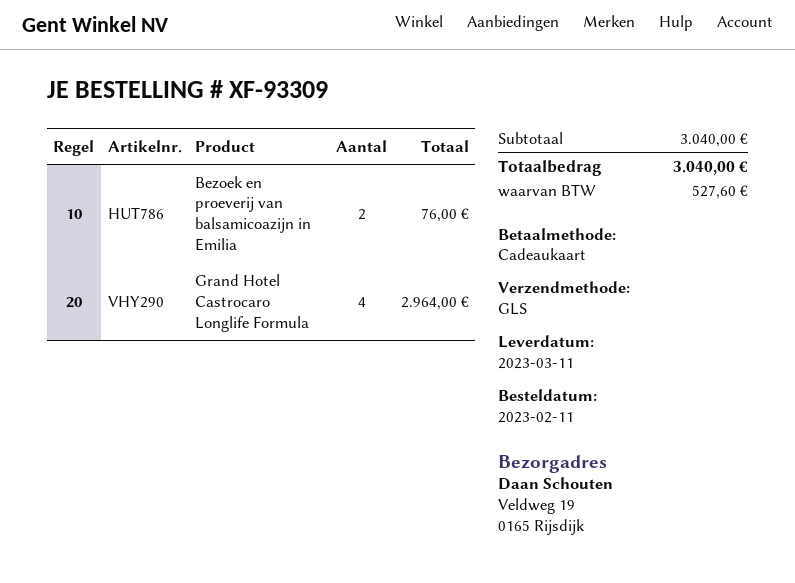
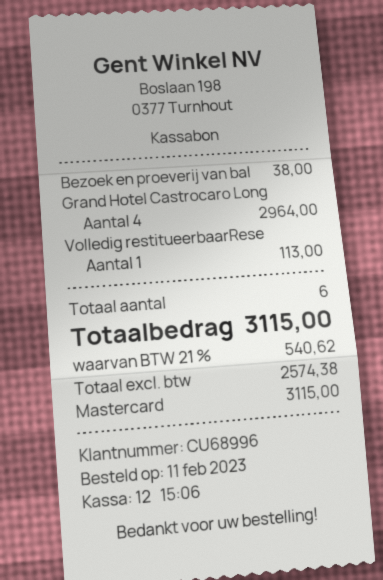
payment method: gift card -> Mastercard
Bezoek en proeverij van balsamicoazijn in Emilia: 2 for 76.00 -> 1 for 38.00
Volledig restitueerbaarRese: none -> 1 for 113.00
tax: 527.60 -> 540.62
total: 3040.00 -> 3115.00

